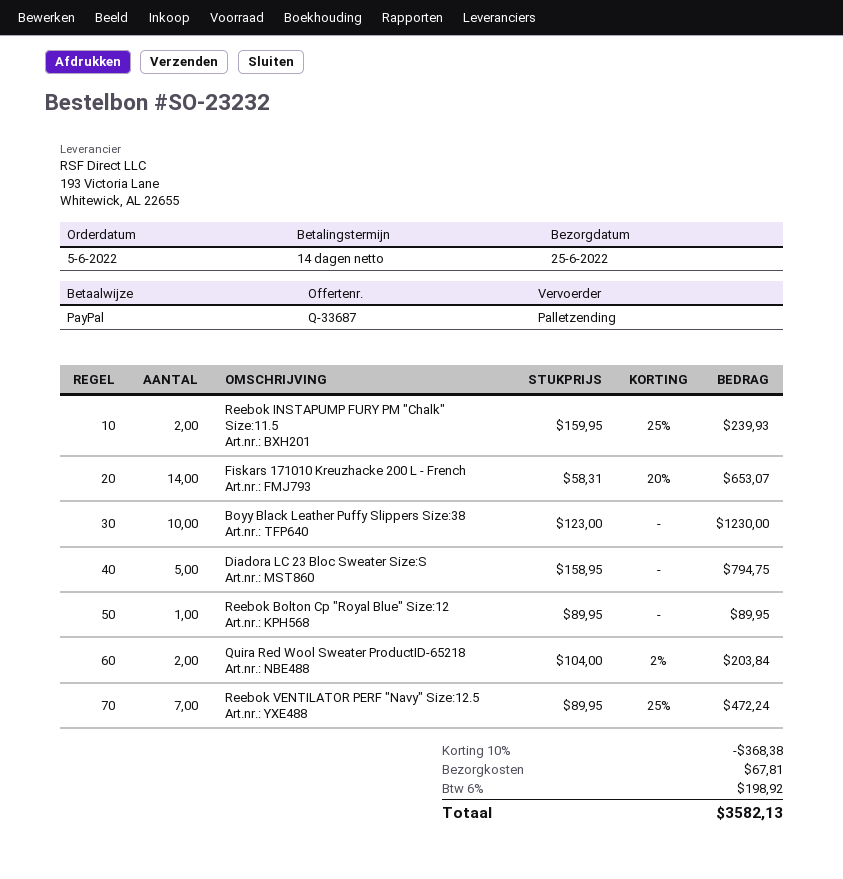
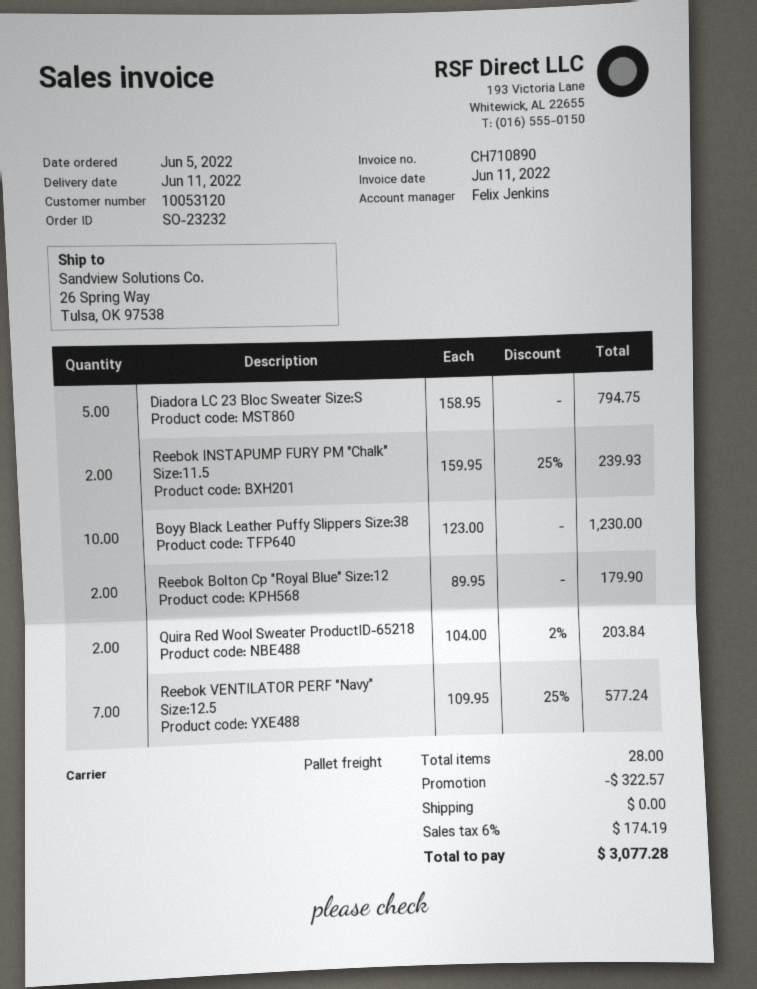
delivery date: 2022-06-25 -> 2022-06-11
Fiskars 171010 Kreuzhacke 200 L - French: 14 x 58.31 - 20% = 653.07 -> none
Reebok Bolton Cp "Royal Blue" Size:12: 1 x 89.95 = 89.95 -> 2 x 89.95 = 179.90
Reebok VENTILATOR PERF "Navy" Size:12.5: 7 x 89.95 - 25% = 472.24 -> 7 x 109.95 - 25% = 577.24
discount: 368.38 -> 322.57
shipping: 67.81 -> 0.00
tax: 6% = 198.92 -> 6% = 174.19
total: 3582.13 -> 3077.28

